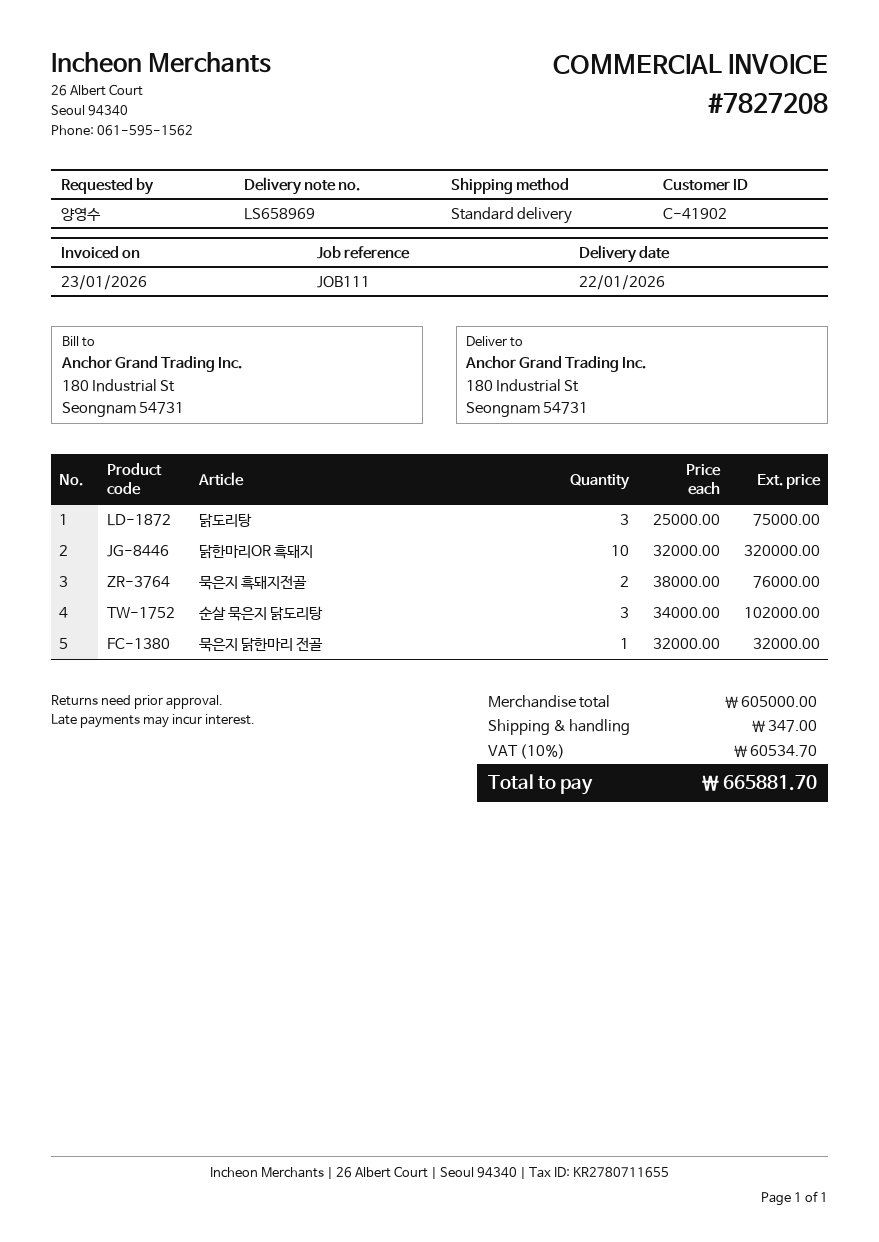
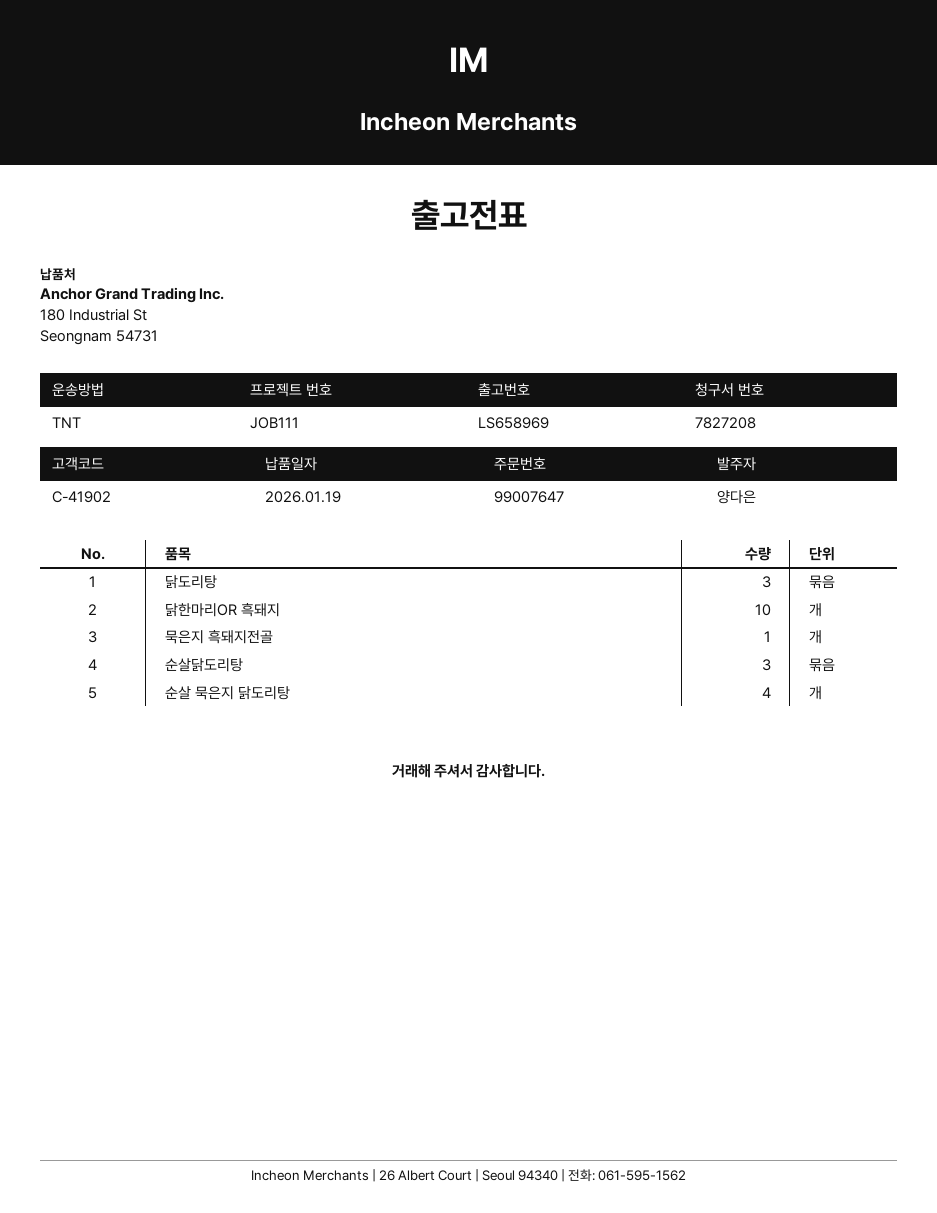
delivery date: 2026-01-22 -> 2026-01-19
ordered by: 양영수 -> 양다은
shipping method: standard -> TNT
묵은지 흑돼지전골: 2 -> 1
순살 묵은지 닭도리탕: 3 -> 4
묵은지 닭한마리 전골: 1 -> none
순살닭도리탕: none -> 3

